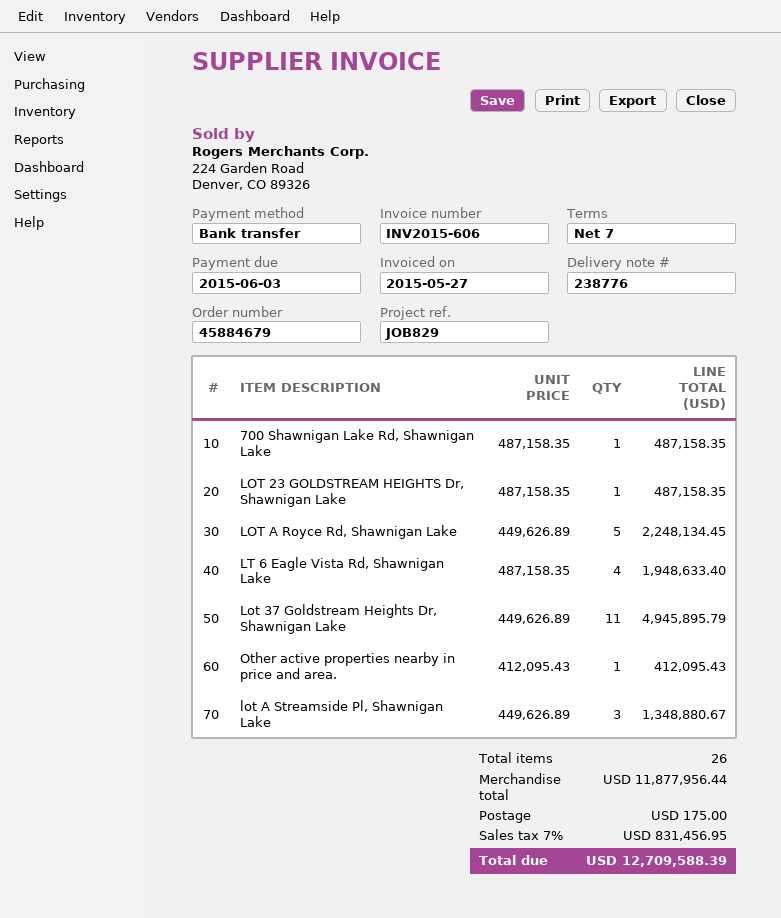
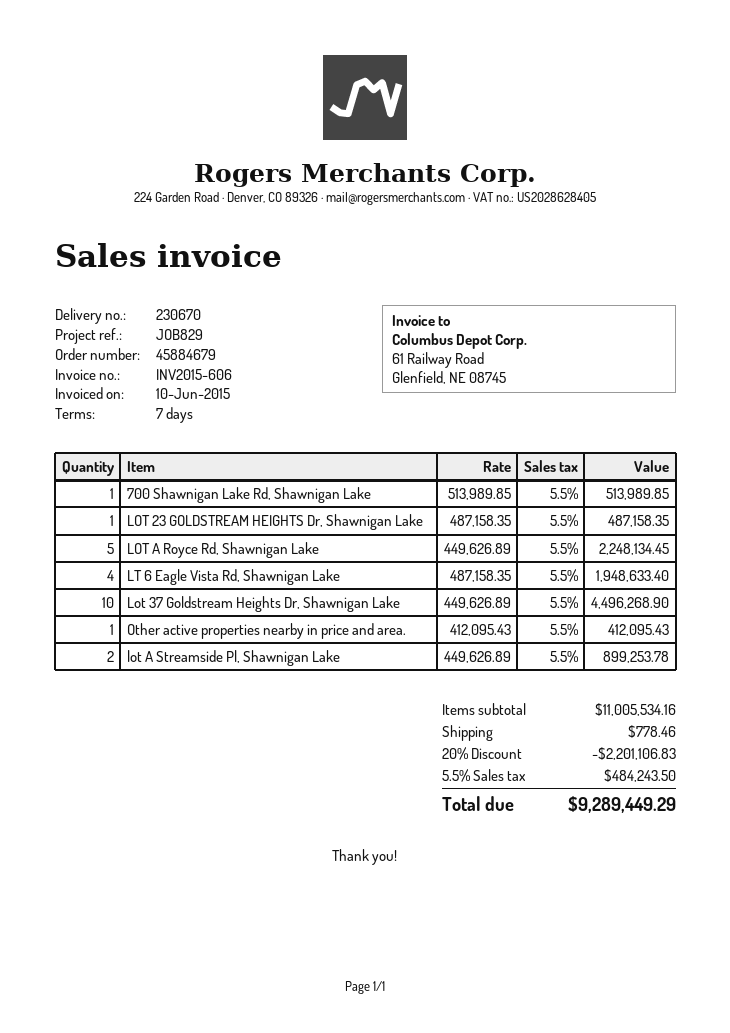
delivery note number: 238776 -> 230670
invoice date: 2015-05-27 -> 2015-06-10
700 Shawnigan Lake Rd, Shawnigan Lake: 1 x 487158.35 = 487158.35 -> 1 x 513989.85 = 513989.85
Lot 37 Goldstream Heights Dr, Shawnigan Lake: 11 x 449626.89 = 4945895.79 -> 10 x 449626.89 = 4496268.90
lot A Streamside Pl, Shawnigan Lake: 3 x 449626.89 = 1348880.67 -> 2 x 449626.89 = 899253.78
subtotal: 11877956.44 -> 11005534.16
discount: none -> 20% = 2201106.83
shipping: 175.00 -> 778.46
tax: 7% = 831456.95 -> 5.5% = 484243.50
total: 12709588.39 -> 9289449.29

